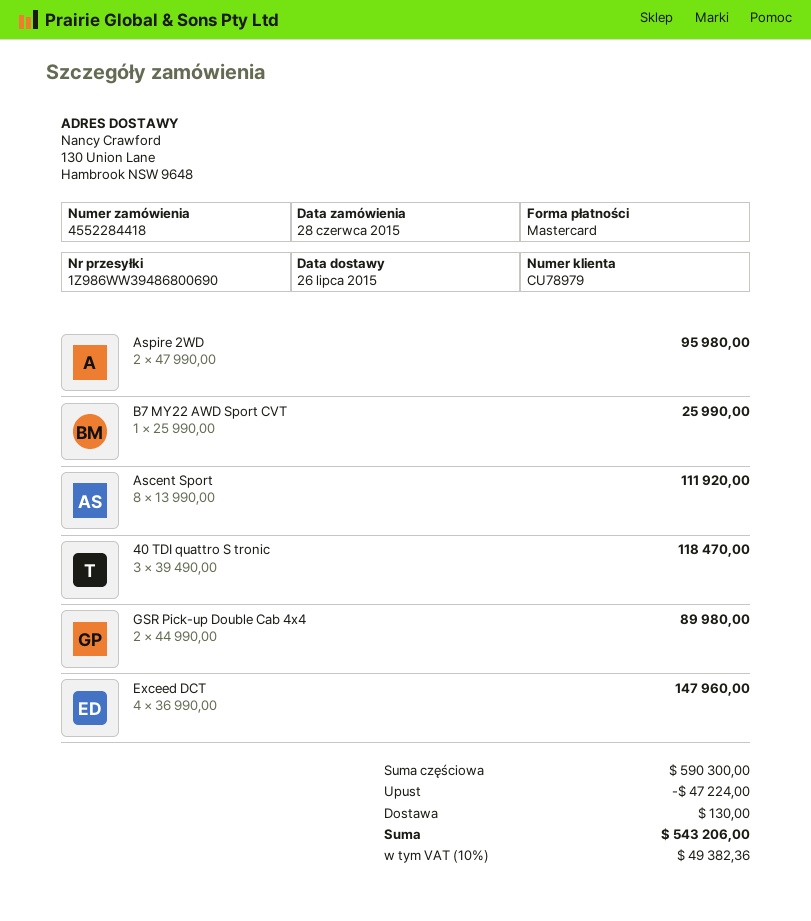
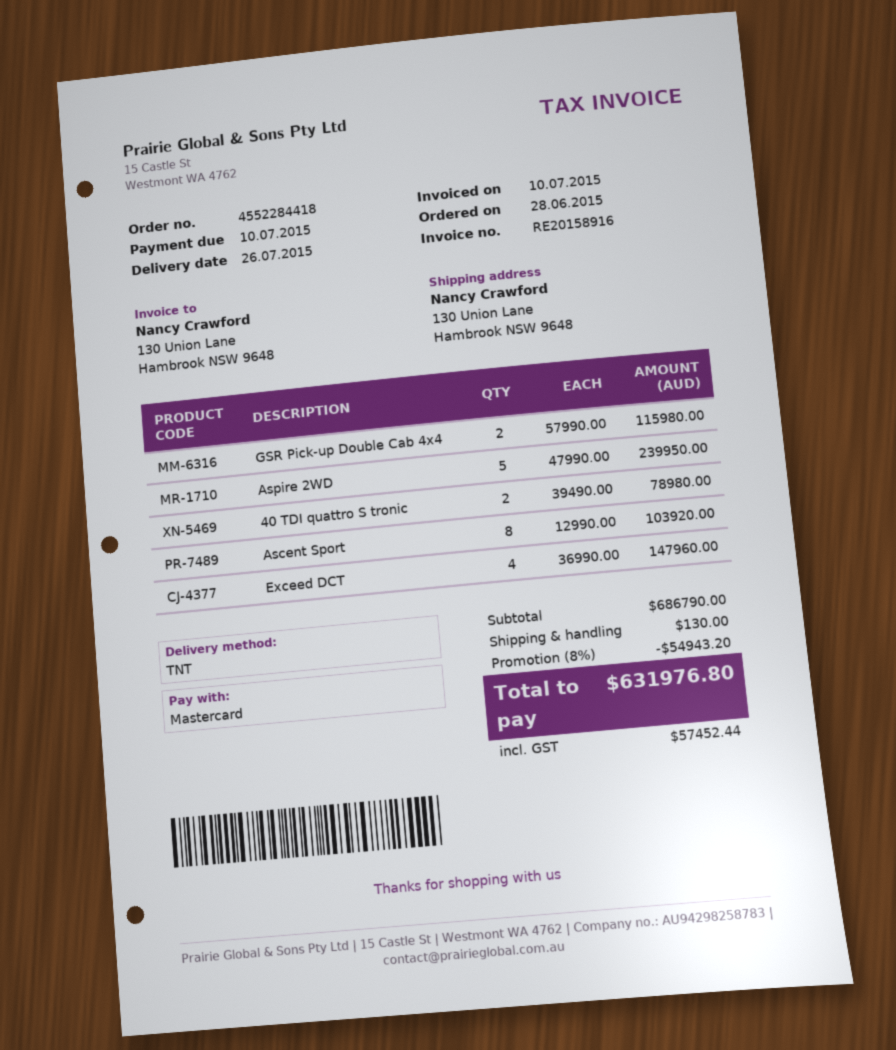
Aspire 2WD: 2 x 47990.00 = 95980.00 -> 5 x 47990.00 = 239950.00
B7 MY22 AWD Sport CVT: 1 x 25990.00 = 25990.00 -> none
Ascent Sport: 8 x 13990.00 = 111920.00 -> 8 x 12990.00 = 103920.00
40 TDI quattro S tronic: 3 x 39490.00 = 118470.00 -> 2 x 39490.00 = 78980.00
GSR Pick-up Double Cab 4x4: 2 x 44990.00 = 89980.00 -> 2 x 57990.00 = 115980.00
subtotal: 590300.00 -> 686790.00
discount: 47224.00 -> 54943.20
tax: 49382.36 -> 57452.44
total: 543206.00 -> 631976.80

